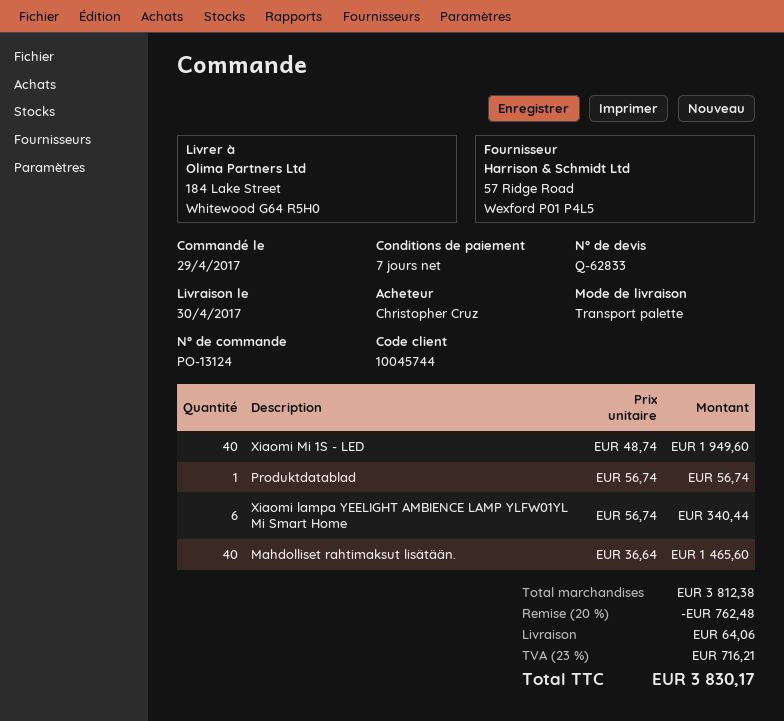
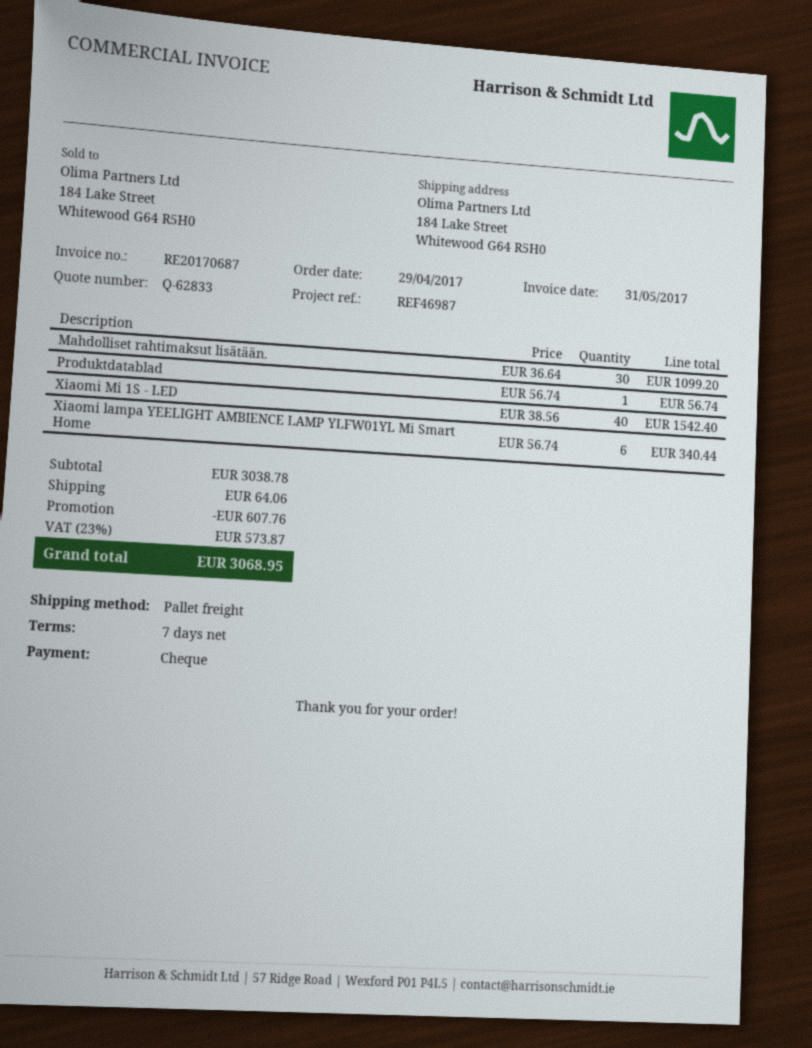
Xiaomi Mi 1S - LED: 40 x 48.74 = 1949.60 -> 40 x 38.56 = 1542.40
Mahdolliset rahtimaksut lisätään.: 40 x 36.64 = 1465.60 -> 30 x 36.64 = 1099.20
subtotal: 3812.38 -> 3038.78
discount: 762.48 -> 607.76
tax: 23% = 716.21 -> 23% = 573.87
total: 3830.17 -> 3068.95

